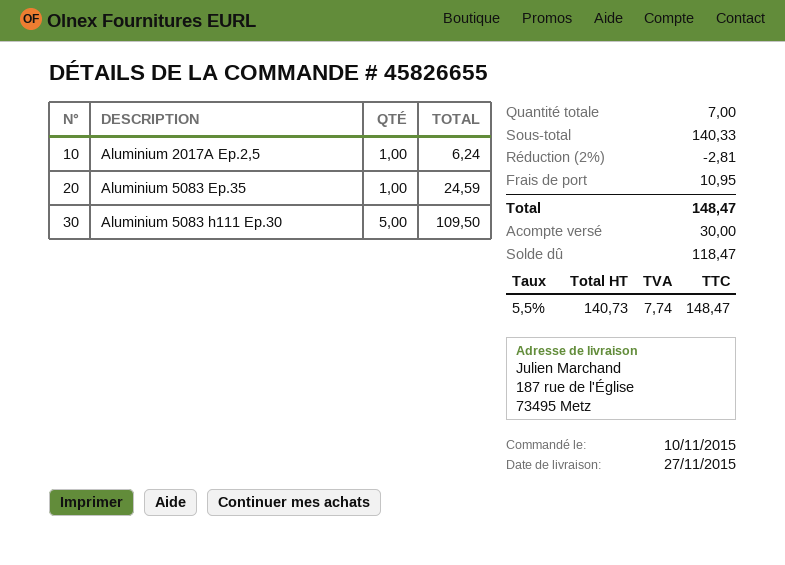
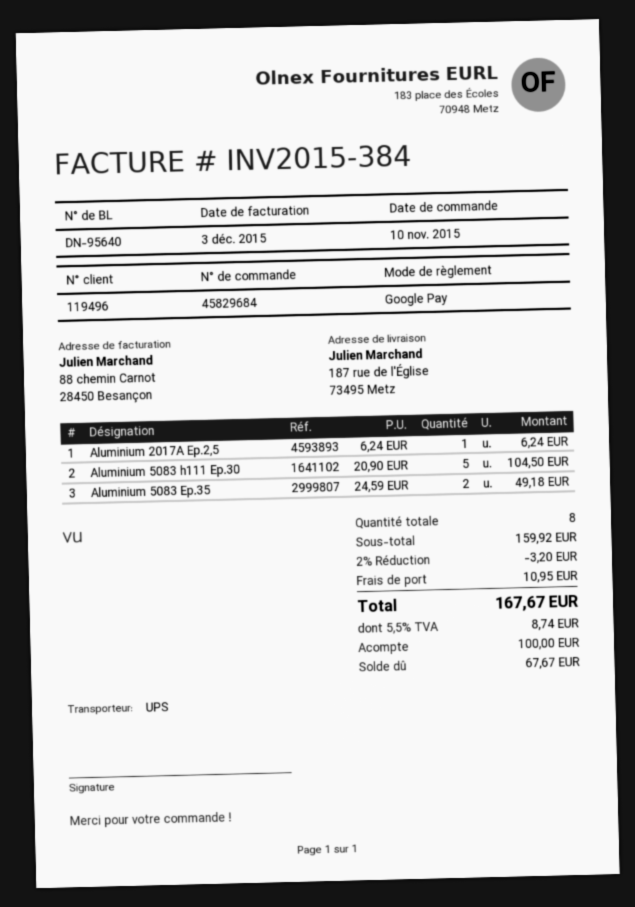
order number: 45826655 -> 45829684
Aluminium 5083 Ep.35: 1 for 24.59 -> 2 for 49.18
Aluminium 5083 h111 Ep.30: 5 for 109.50 -> 5 for 104.50
total quantity: 7 -> 8
subtotal: 140.33 -> 159.92
discount: 2% = 2.81 -> 2% = 3.20
tax: 5.5% = 7.74 -> 5.5% = 8.74
total: 148.47 -> 167.67
deposit: 30.00 -> 100.00
balance: 118.47 -> 67.67

